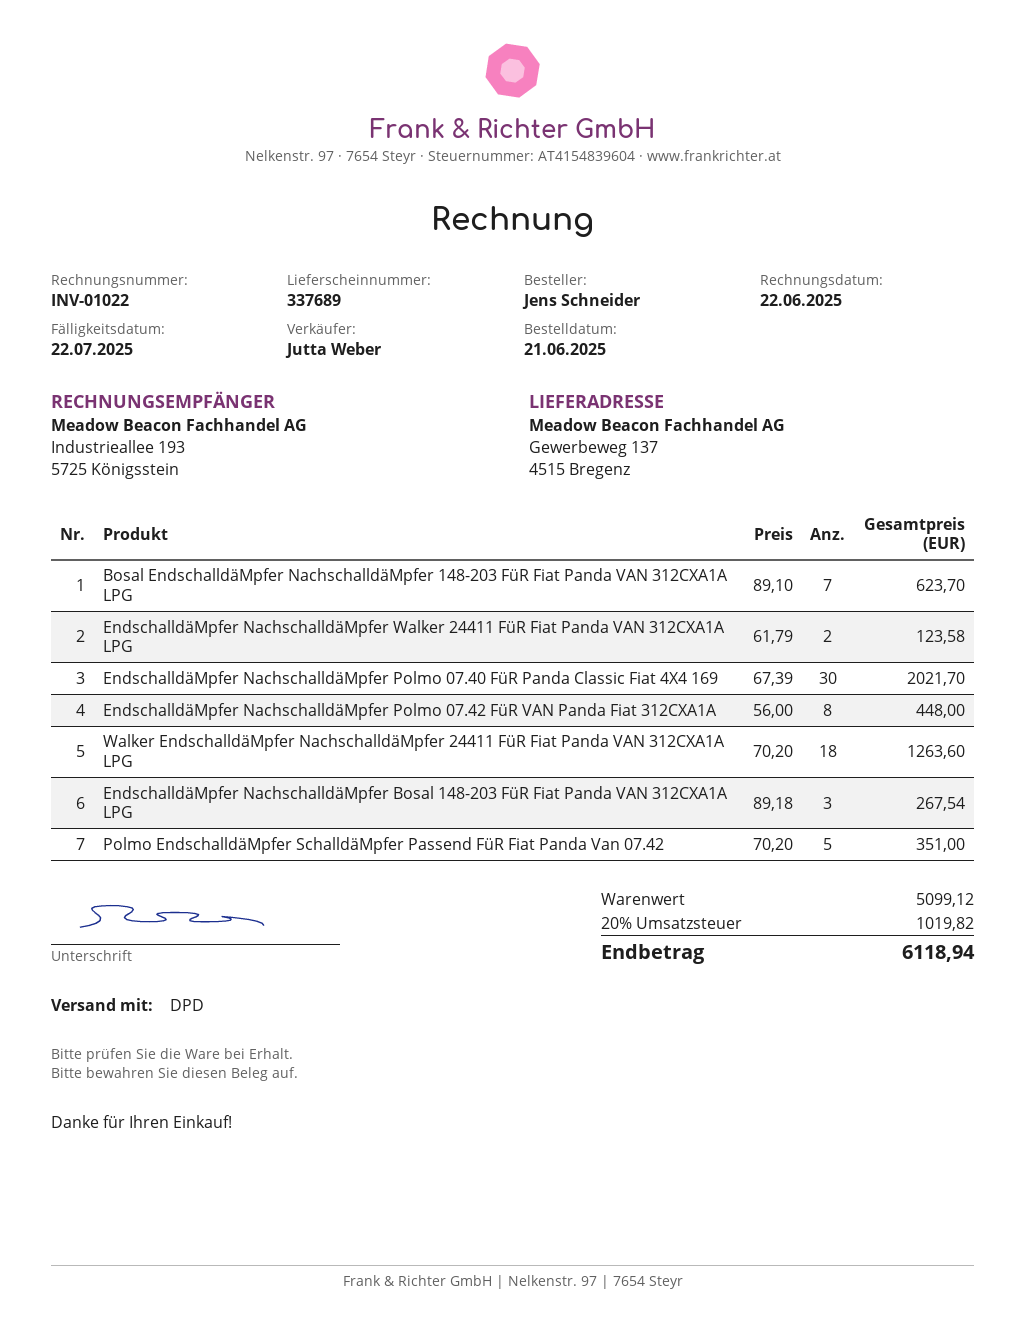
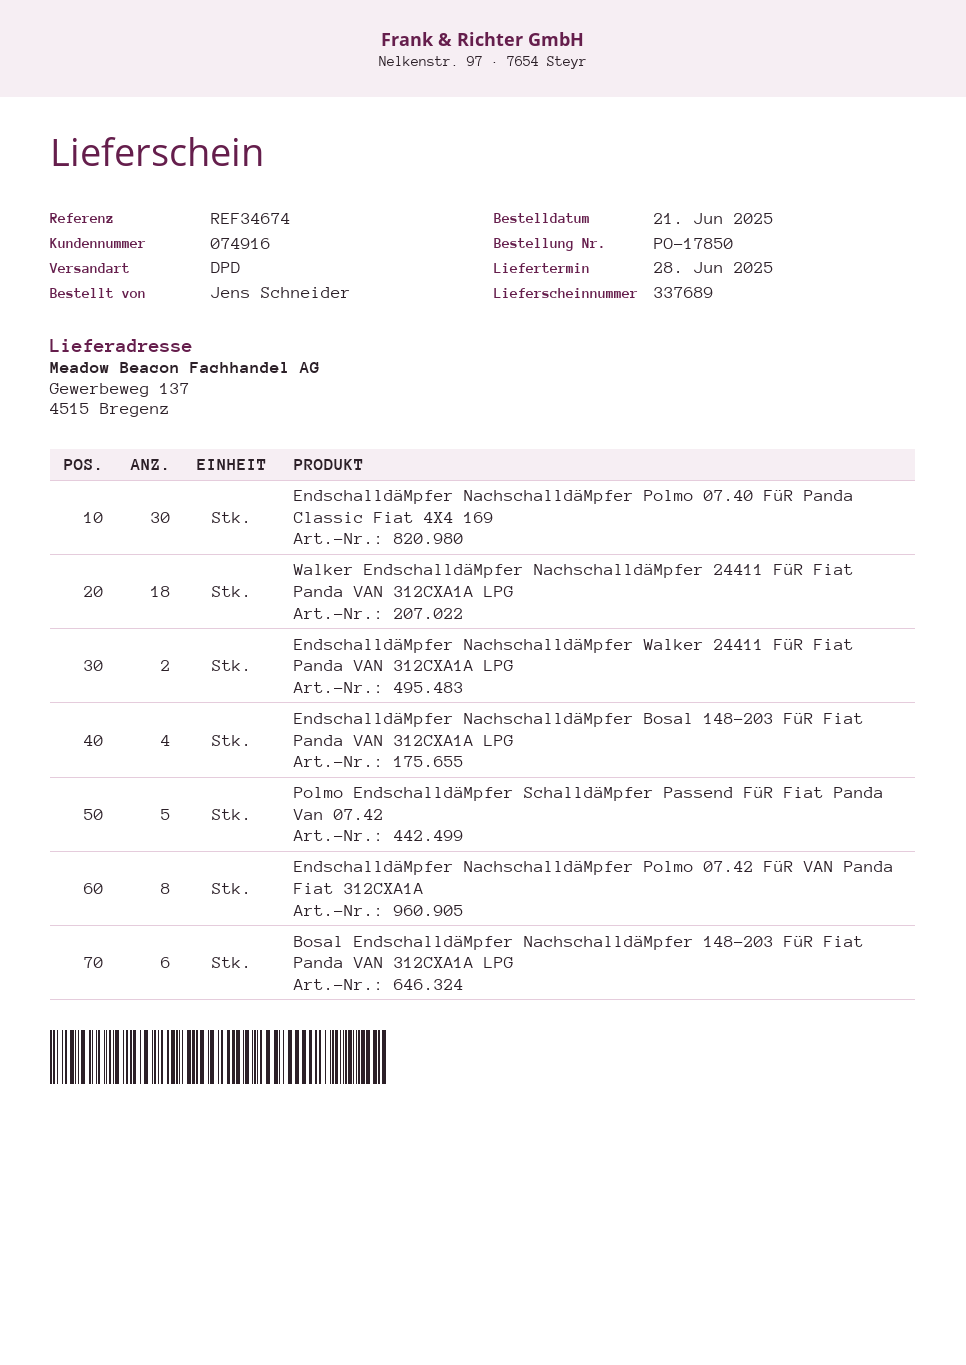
Bosal EndschalldäMpfer NachschalldäMpfer 148-203 FüR Fiat Panda VAN 312CXA1A LPG: 7 -> 6
EndschalldäMpfer NachschalldäMpfer Bosal 148-203 FüR Fiat Panda VAN 312CXA1A LPG: 3 -> 4

